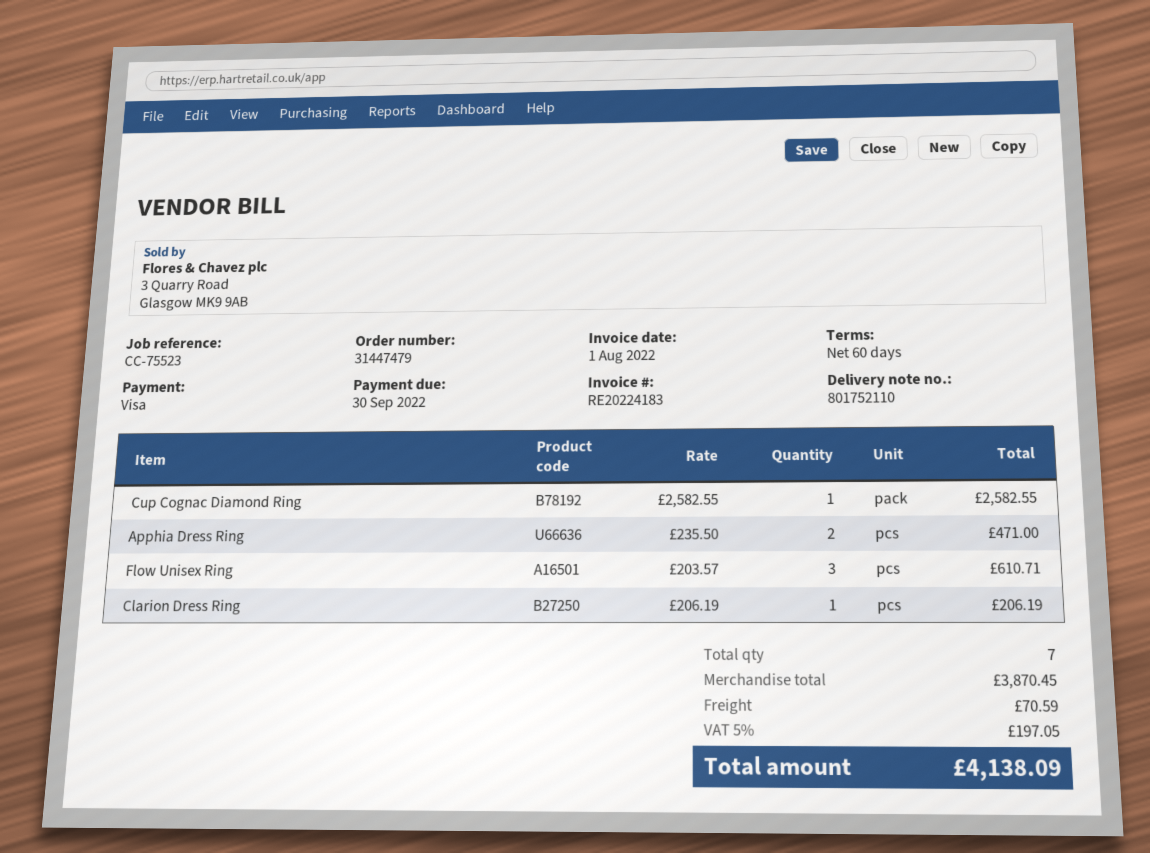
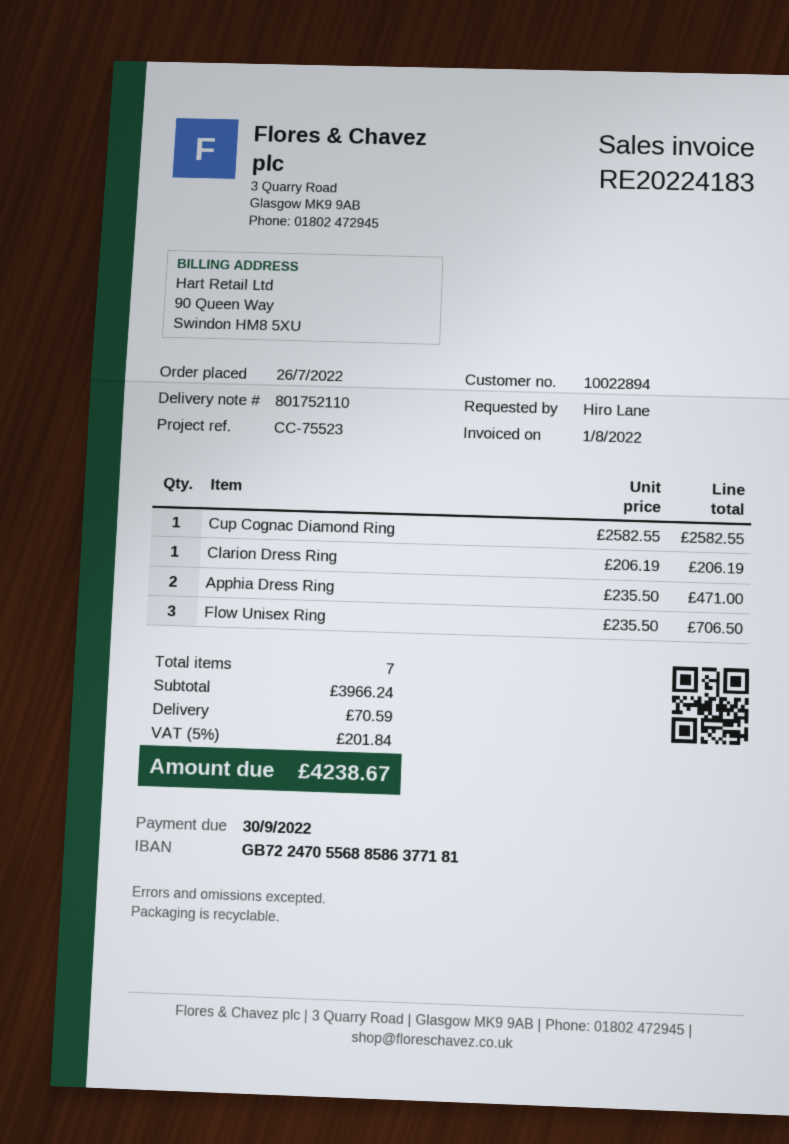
Flow Unisex Ring: 3 x 203.57 = 610.71 -> 3 x 235.50 = 706.50
subtotal: 3870.45 -> 3966.24
tax: 5% = 197.05 -> 5% = 201.84
total: 4138.09 -> 4238.67

